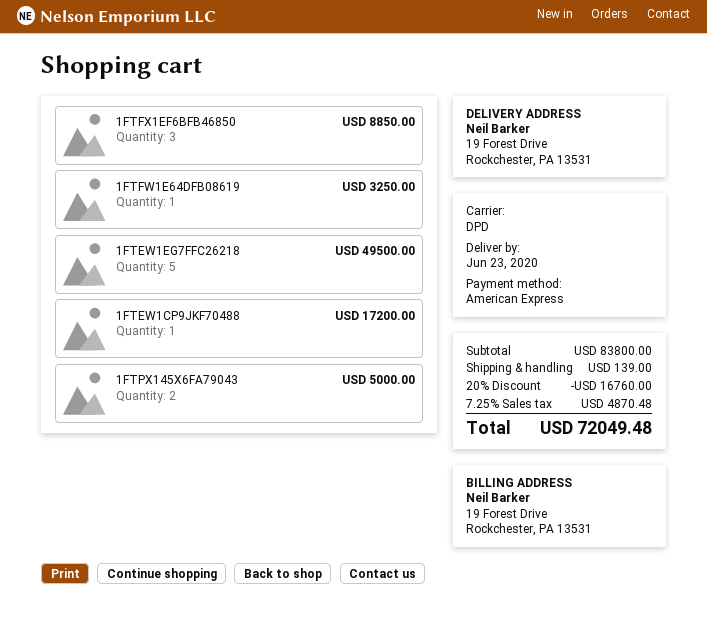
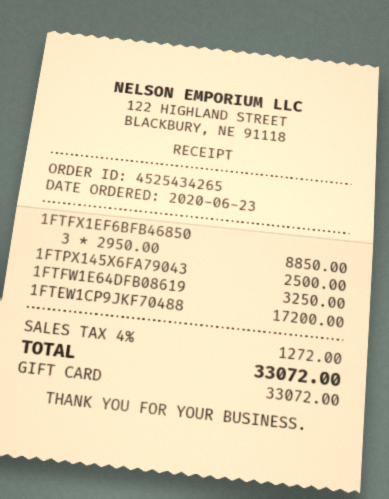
payment method: American Express -> gift card
1FTEW1EG7FFC26218: 5 for 49500.00 -> none
1FTPX145X6FA79043: 2 for 5000.00 -> 1 for 2500.00
discount: 20% = 16760.00 -> none
shipping: 139.00 -> none
tax: 7.25% = 4870.48 -> 4% = 1272.00
total: 72049.48 -> 33072.00

